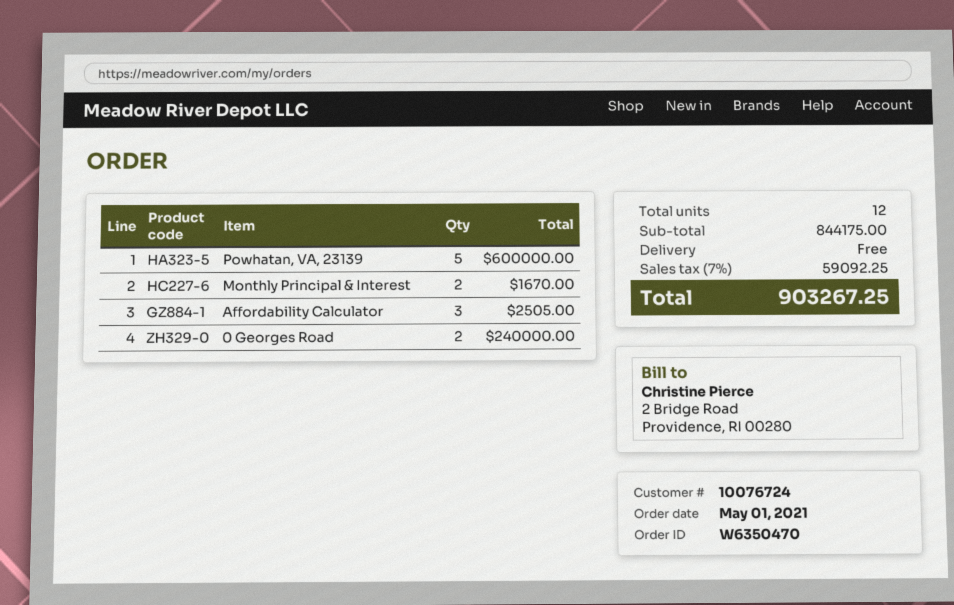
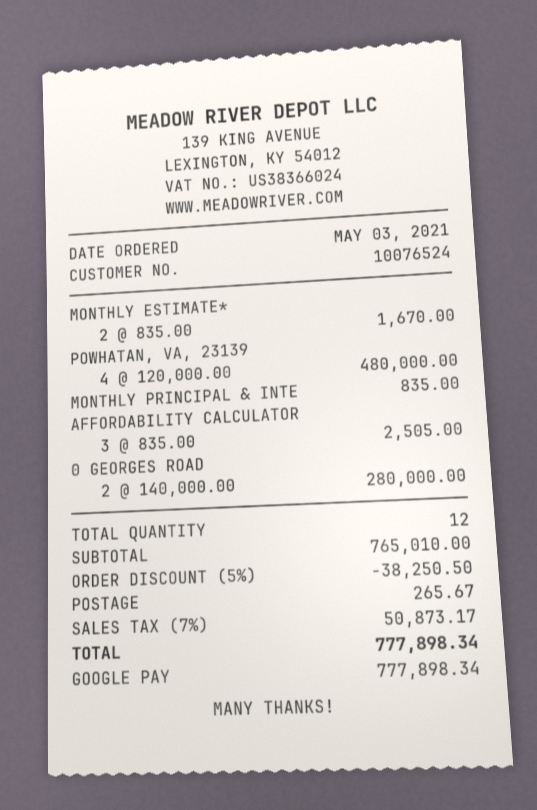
order date: 2021-05-01 -> 2021-05-03
customer number: 10076724 -> 10076524
Powhatan, VA, 23139: 5 for 600000.00 -> 4 for 480000.00
Monthly Principal & Interest: 2 for 1670.00 -> 1 for 835.00
0 Georges Road: 2 for 240000.00 -> 2 for 280000.00
MONTHLY ESTIMATE*: none -> 2 for 1670.00
subtotal: 844175.00 -> 765010.00
discount: none -> 5% = 38250.50
shipping: 0.00 -> 265.67
tax: 7% = 59092.25 -> 7% = 50873.17
total: 903267.25 -> 777898.34

